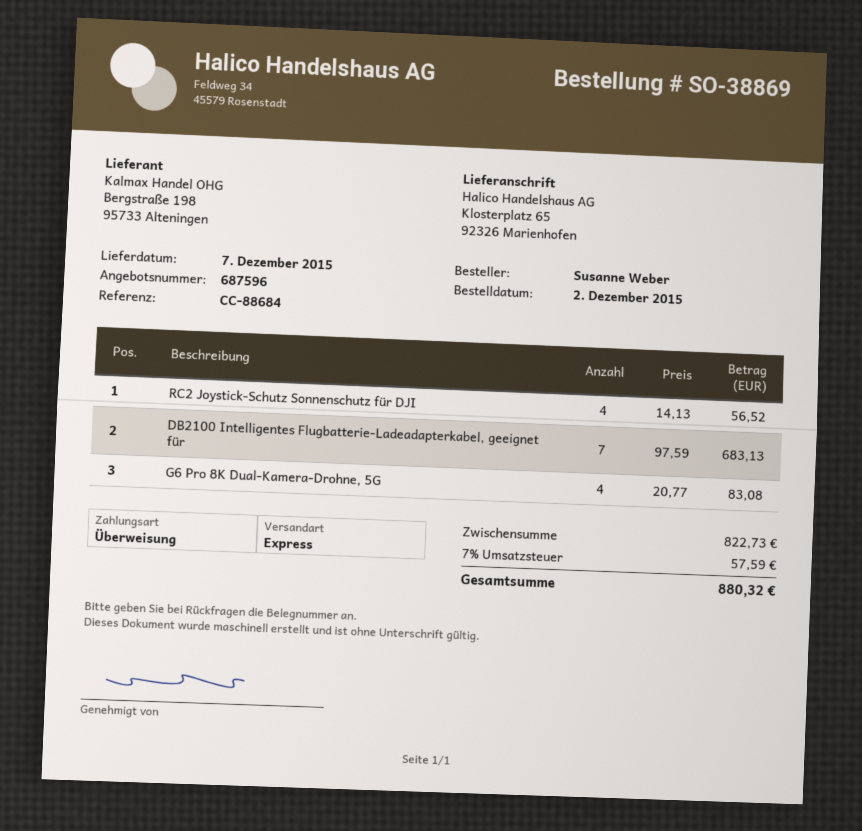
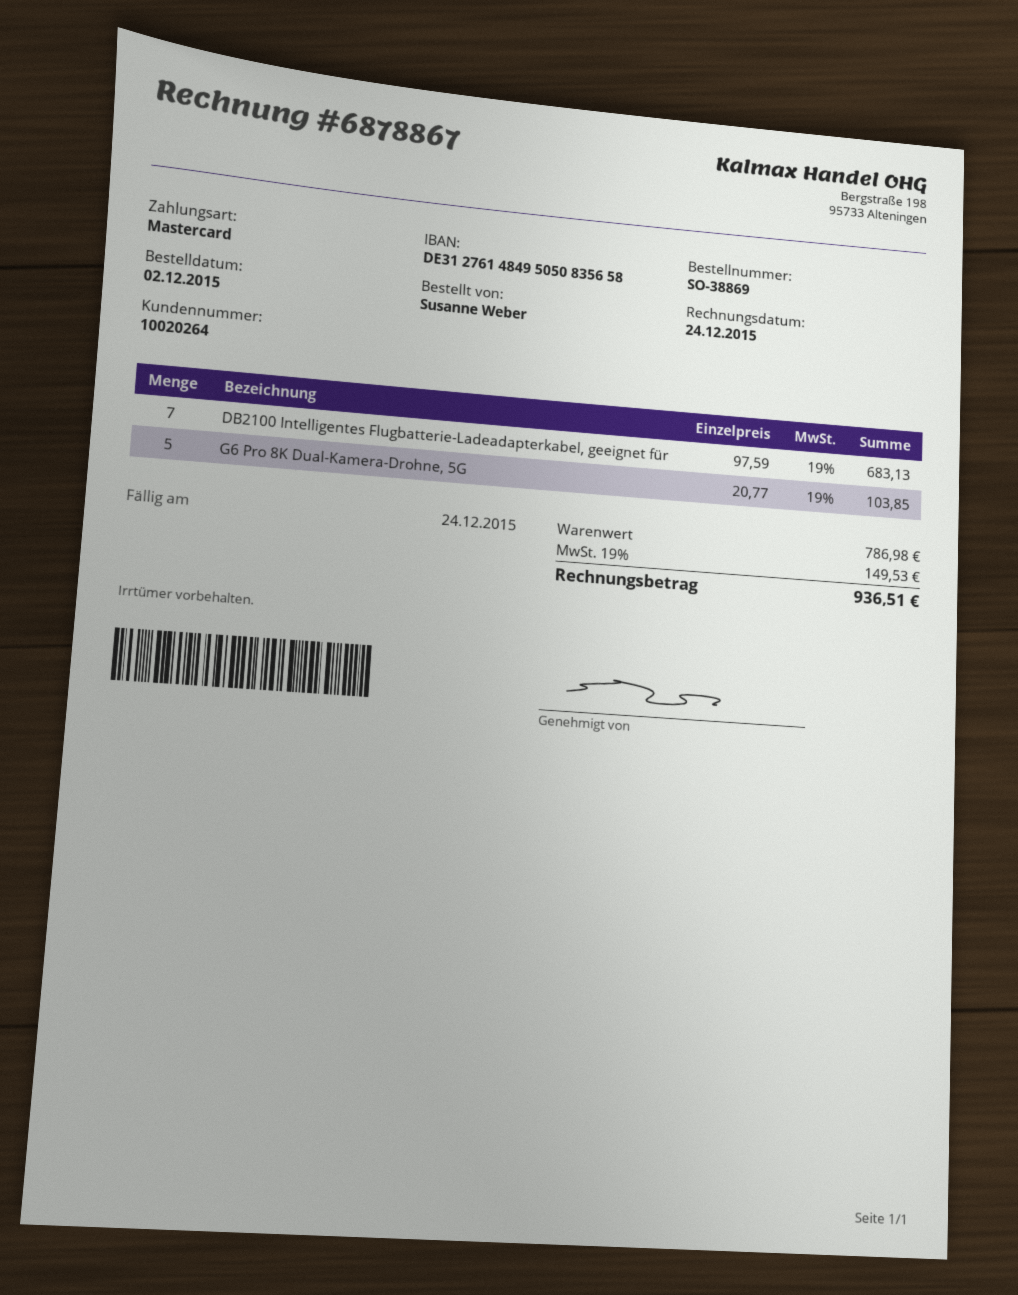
payment method: bank transfer -> Mastercard
RC2 Joystick-Schutz Sonnenschutz für DJI: 4 x 14.13 = 56.52 -> none
G6 Pro 8K Dual-Kamera-Drohne, 5G: 4 x 20.77 = 83.08 -> 5 x 20.77 = 103.85
subtotal: 822.73 -> 786.98
tax: 7% = 57.59 -> 19% = 149.53
total: 880.32 -> 936.51

